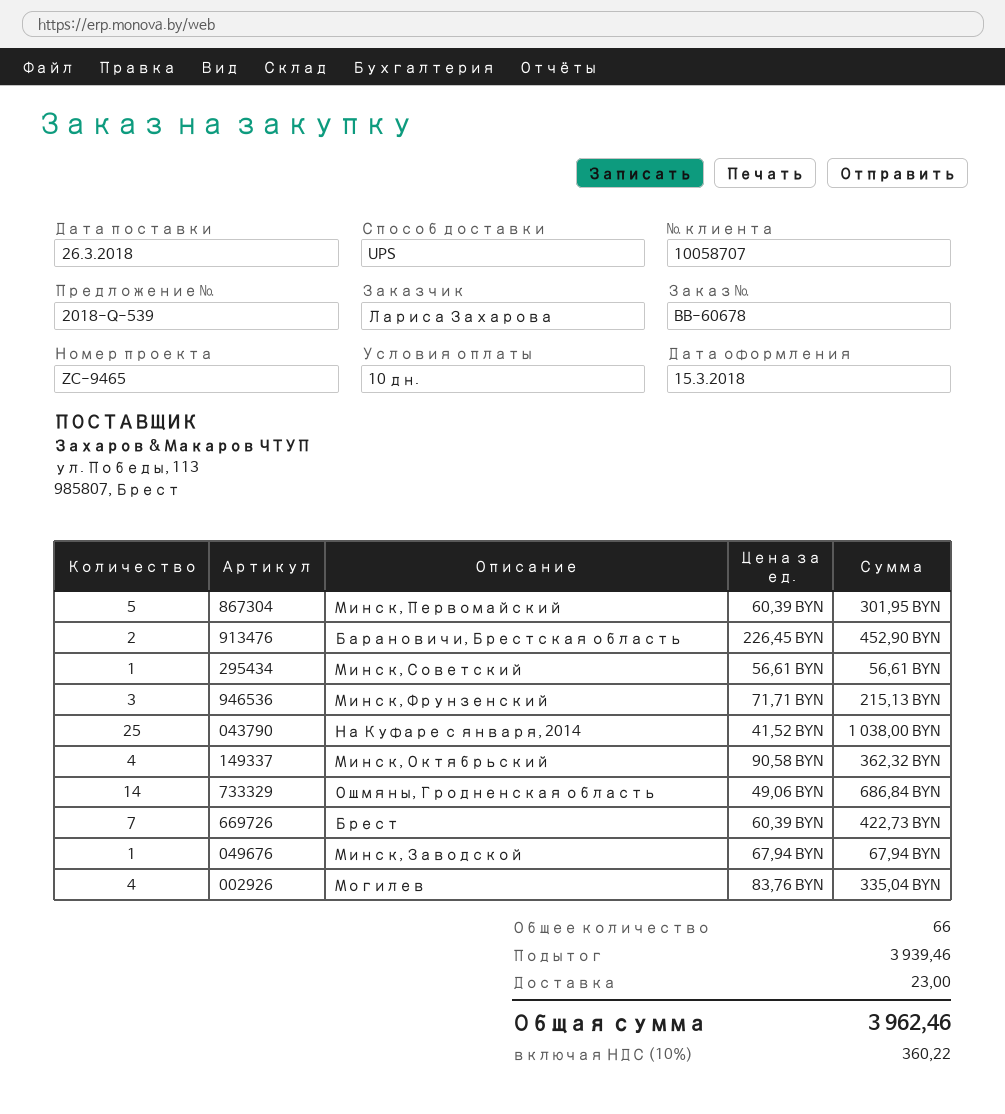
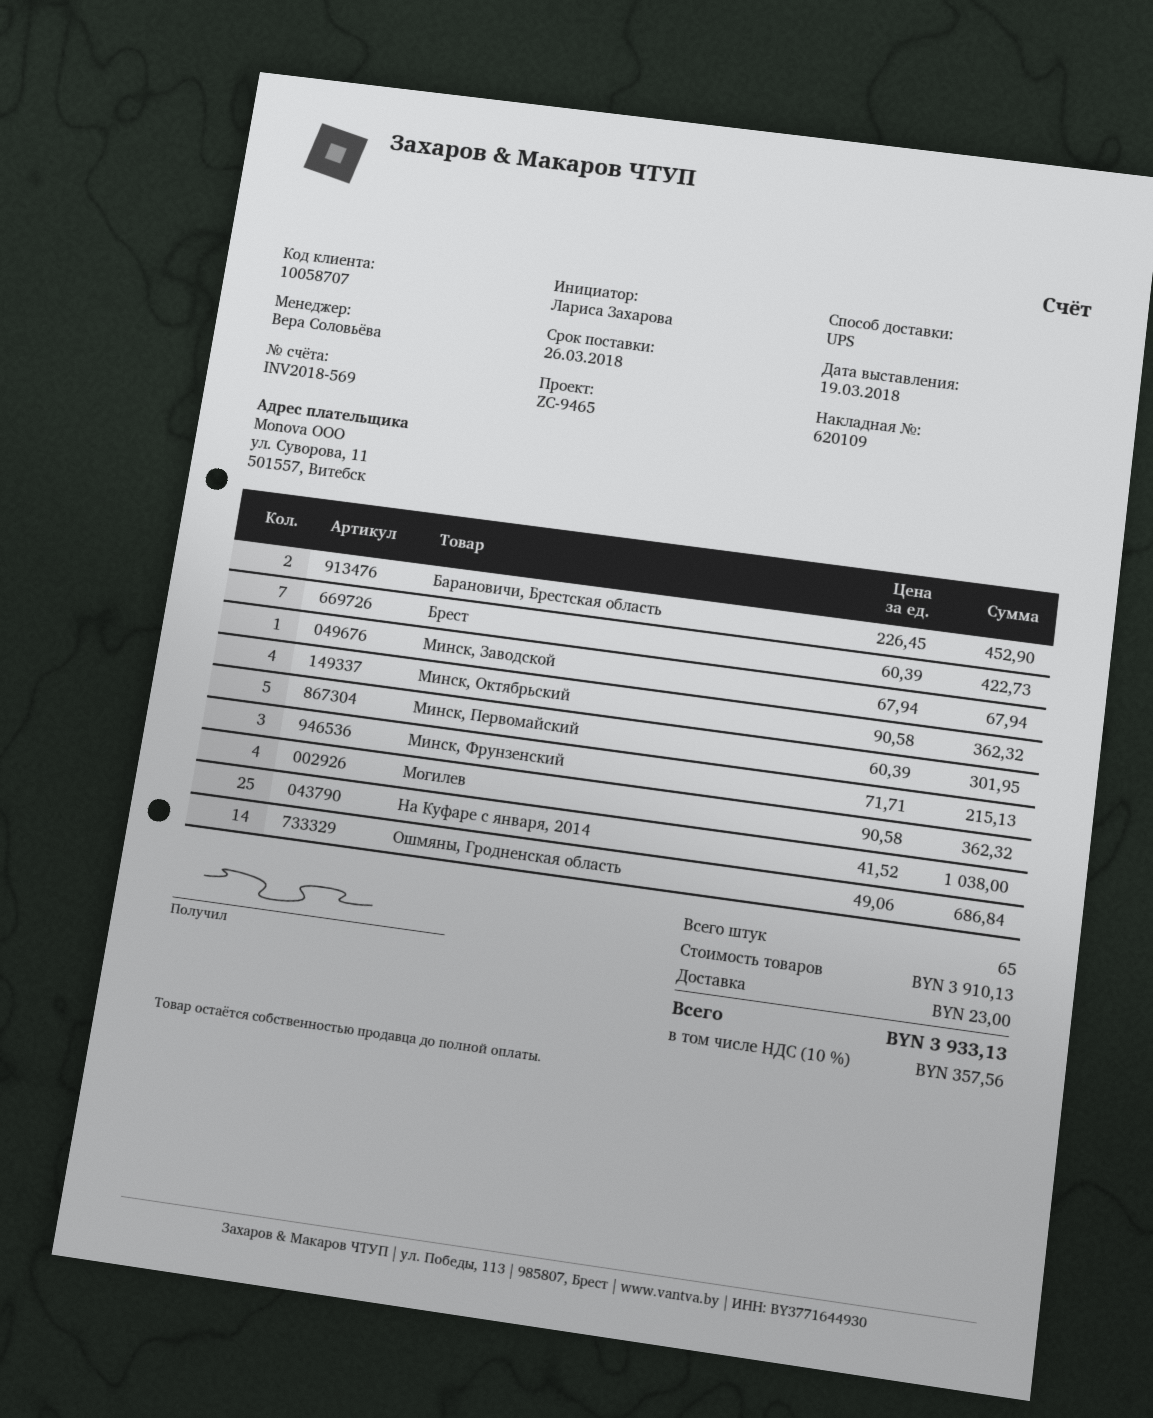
Минск, Советский: 1 x 56.61 = 56.61 -> none
Могилев: 4 x 83.76 = 335.04 -> 4 x 90.58 = 362.32
total quantity: 66 -> 65
subtotal: 3939.46 -> 3910.13
tax: 10% = 360.22 -> 10% = 357.56
total: 3962.46 -> 3933.13

